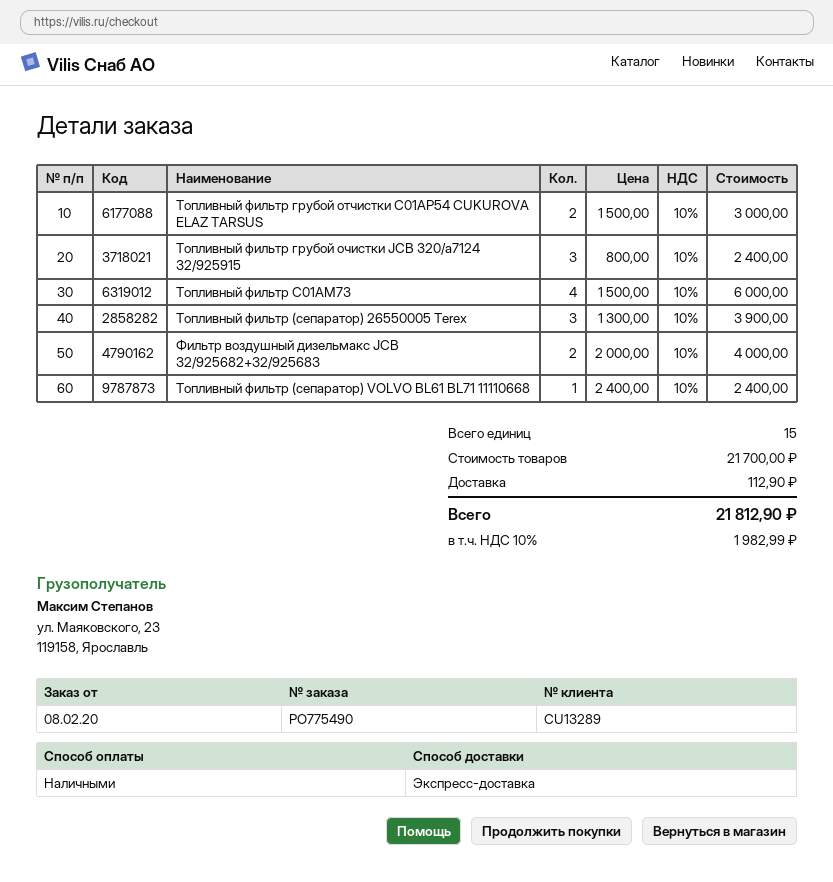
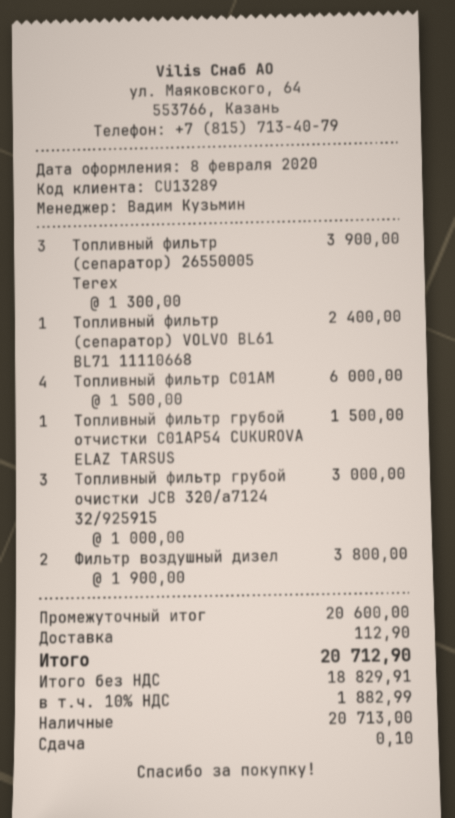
Топливный фильтр грубой отчистки C01AP54 CUKUROVA ELAZ TARSUS: 2 x 1500.00 = 3000.00 -> 1 x 1500.00 = 1500.00
Топливный фильтр грубой очистки JCB 320/a7124 32/925915: 3 x 800.00 = 2400.00 -> 3 x 1000.00 = 3000.00
Фильтр воздушный дизельмакс JCB 32/925682+32/925683: 2 x 2000.00 = 4000.00 -> 2 x 1900.00 = 3800.00
subtotal: 21700.00 -> 20600.00
tax: 10% = 1982.99 -> 10% = 1882.99
total: 21812.90 -> 20712.90

